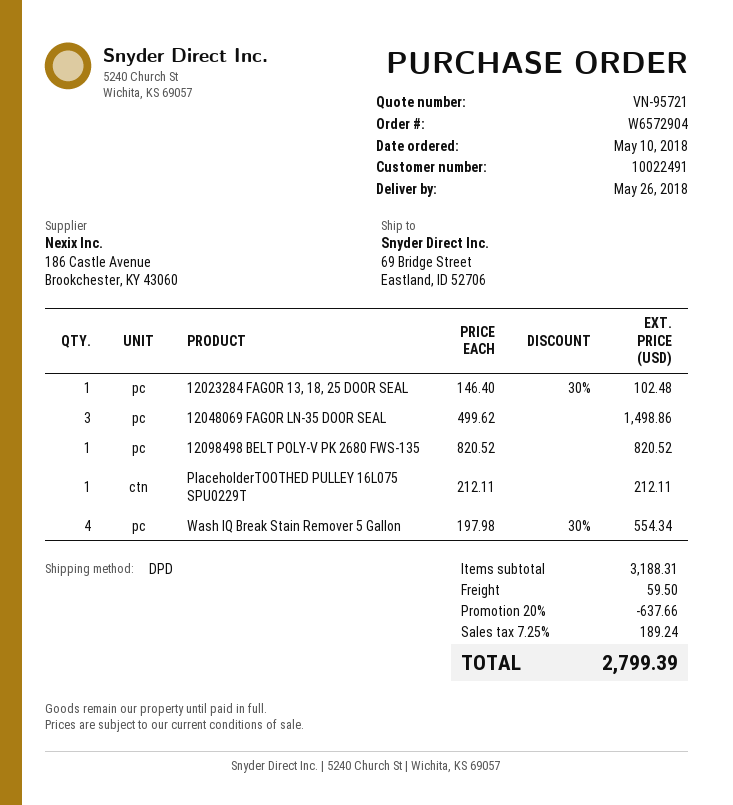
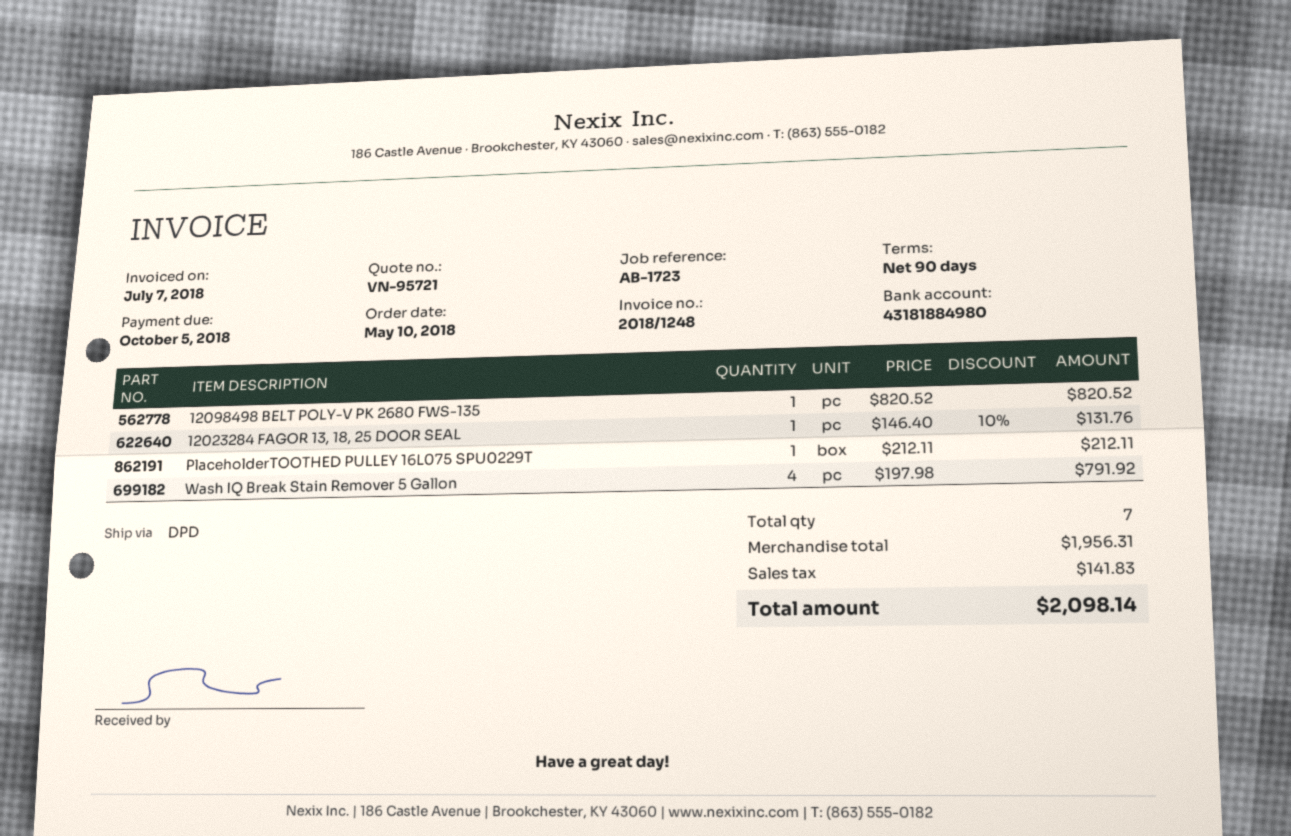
12023284 FAGOR 13, 18, 25 DOOR SEAL: 1 x 146.40 - 30% = 102.48 -> 1 x 146.40 - 10% = 131.76
12048069 FAGOR LN-35 DOOR SEAL: 3 x 499.62 = 1498.86 -> none
Wash IQ Break Stain Remover 5 Gallon: 4 x 197.98 - 30% = 554.34 -> 4 x 197.98 = 791.92
subtotal: 3188.31 -> 1956.31
discount: 20% = 637.66 -> none
shipping: 59.50 -> none
tax: 189.24 -> 141.83
total: 2799.39 -> 2098.14

